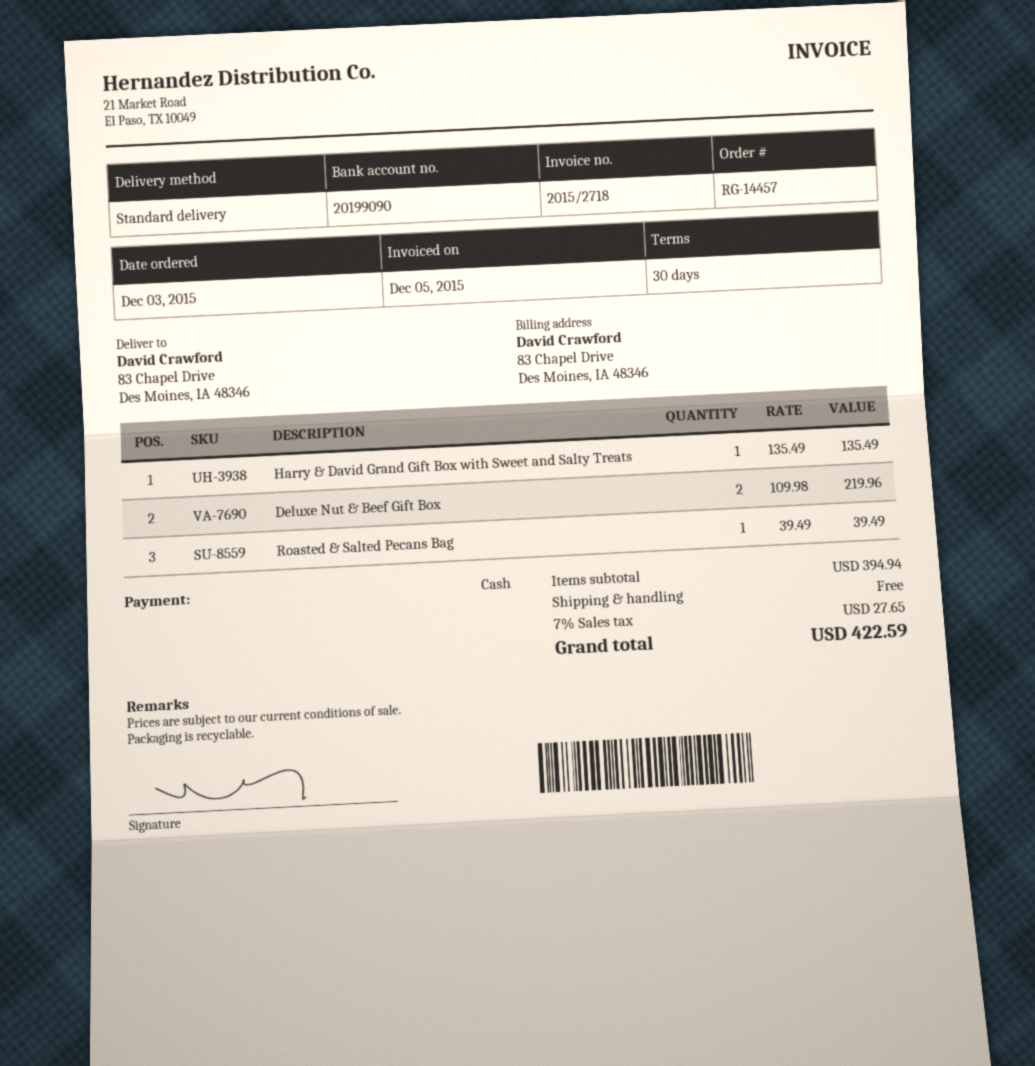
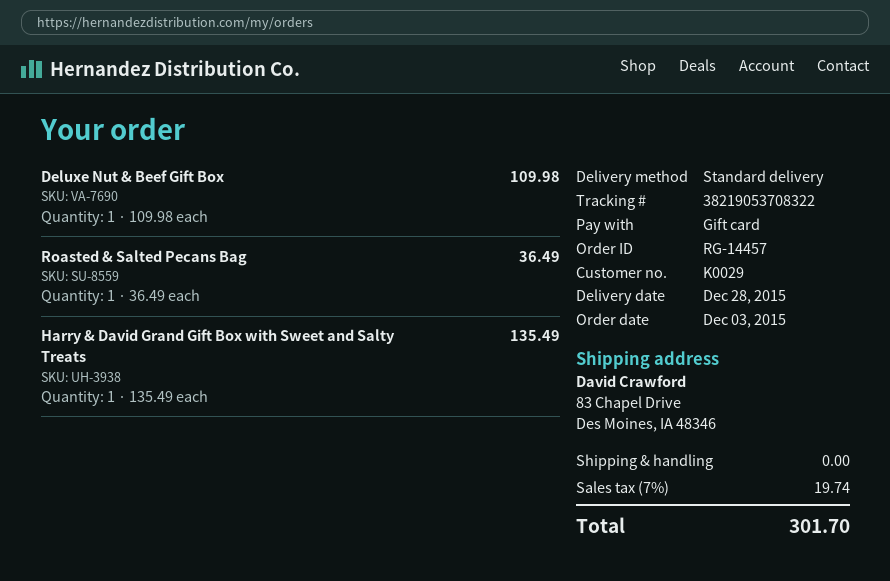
payment method: cash -> gift card
Deluxe Nut & Beef Gift Box: 2 x 109.98 = 219.96 -> 1 x 109.98 = 109.98
Roasted & Salted Pecans Bag: 1 x 39.49 = 39.49 -> 1 x 36.49 = 36.49
tax: 7% = 27.65 -> 7% = 19.74
total: 422.59 -> 301.70

